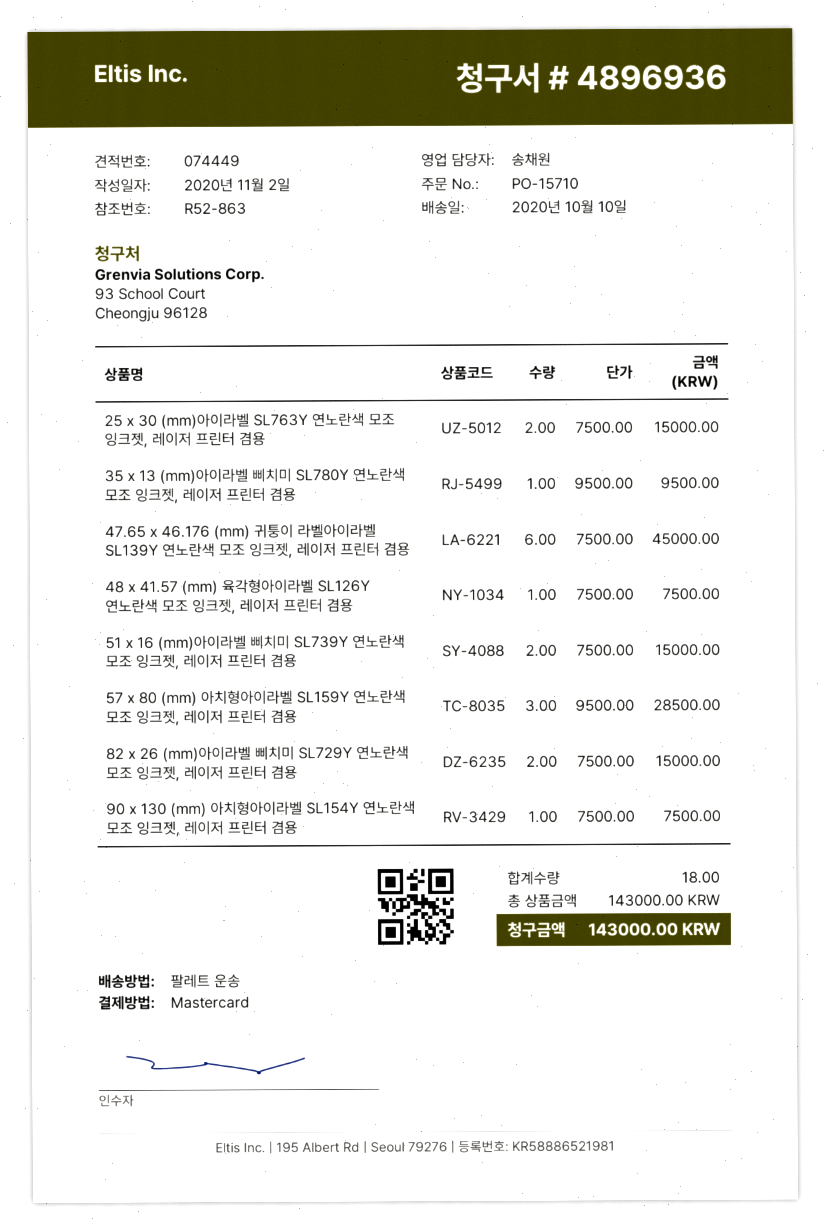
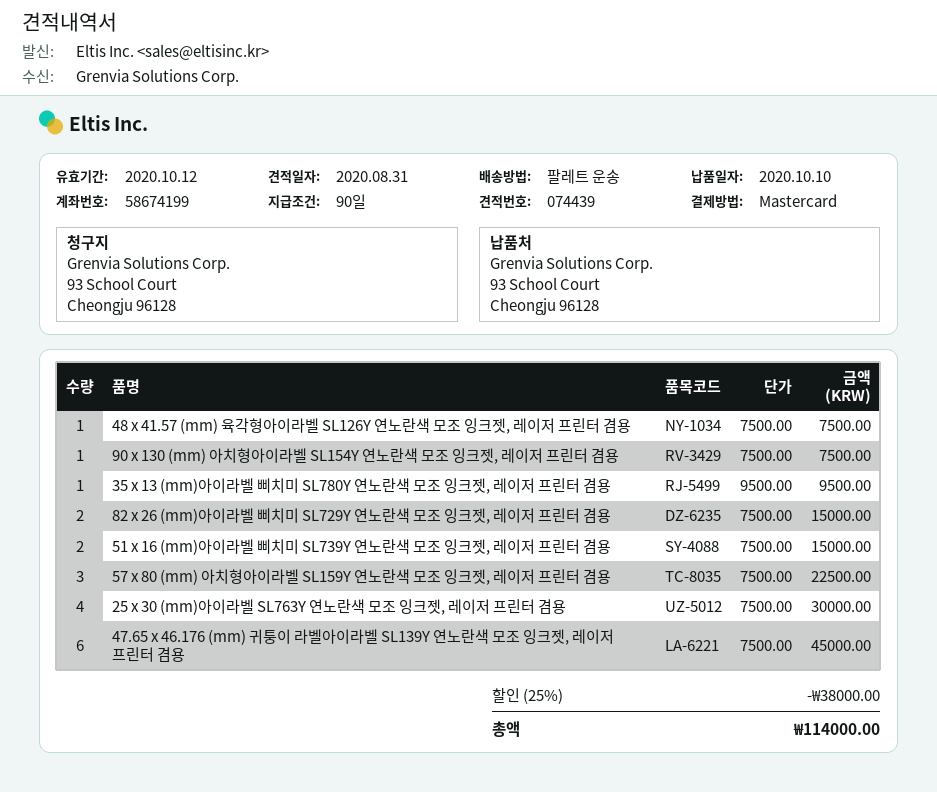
quote number: 074449 -> 074439
25 x 30 (mm)아이라벨 SL763Y 연노란색 모조 잉크젯, 레이저 프린터 겸용: 2 x 7500.00 = 15000.00 -> 4 x 7500.00 = 30000.00
57 x 80 (mm) 아치형아이라벨 SL159Y 연노란색 모조 잉크젯, 레이저 프린터 겸용: 3 x 9500.00 = 28500.00 -> 3 x 7500.00 = 22500.00
discount: none -> 25% = 38000.00
total: 143000.00 -> 114000.00

